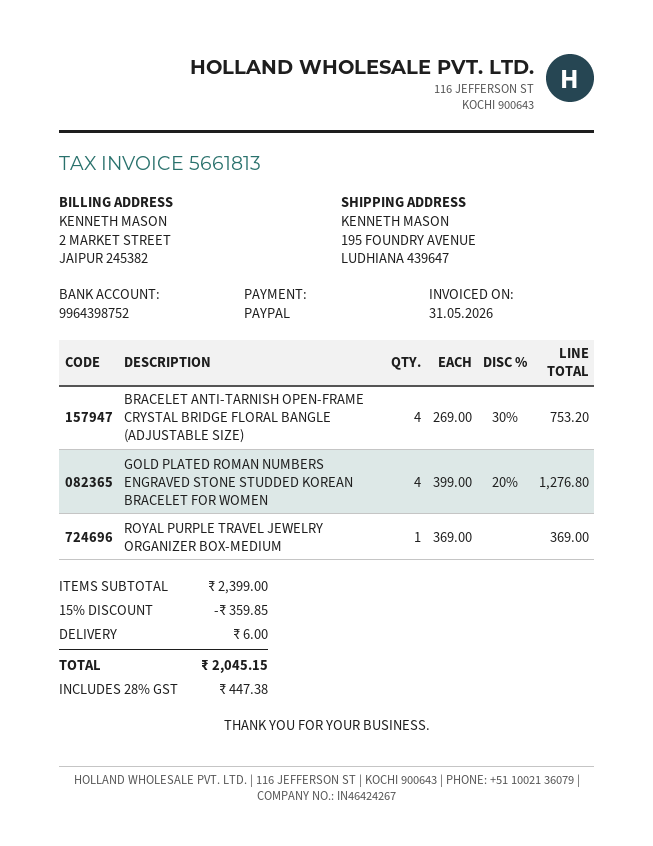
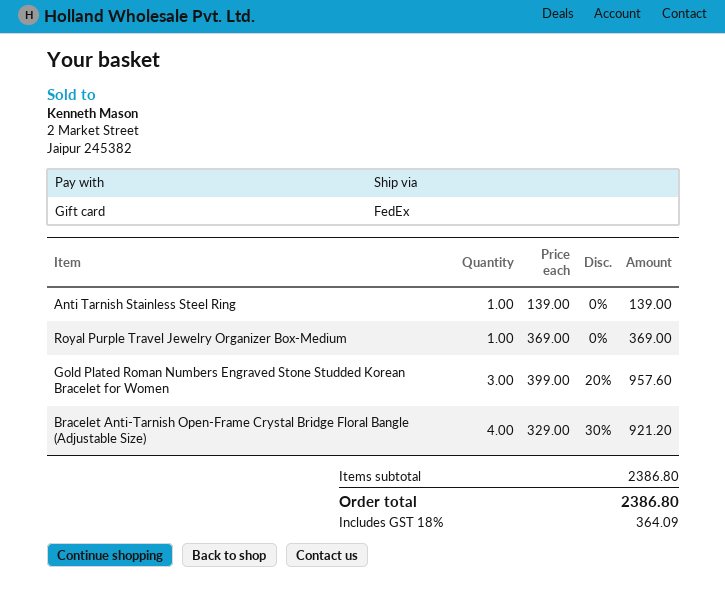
payment method: PayPal -> gift card
BRACELET ANTI-TARNISH OPEN-FRAME CRYSTAL BRIDGE FLORAL BANGLE (ADJUSTABLE SIZE): 4 x 269.00 - 30% = 753.20 -> 4 x 329.00 - 30% = 921.20
GOLD PLATED ROMAN NUMBERS ENGRAVED STONE STUDDED KOREAN BRACELET FOR WOMEN: 4 x 399.00 - 20% = 1276.80 -> 3 x 399.00 - 20% = 957.60
Anti Tarnish Stainless Steel Ring: none -> 1 x 139.00 = 139.00
subtotal: 2399.00 -> 2386.80
discount: 15% = 359.85 -> none
shipping: 6.00 -> none
tax: 28% = 447.38 -> 18% = 364.09
total: 2045.15 -> 2386.80

